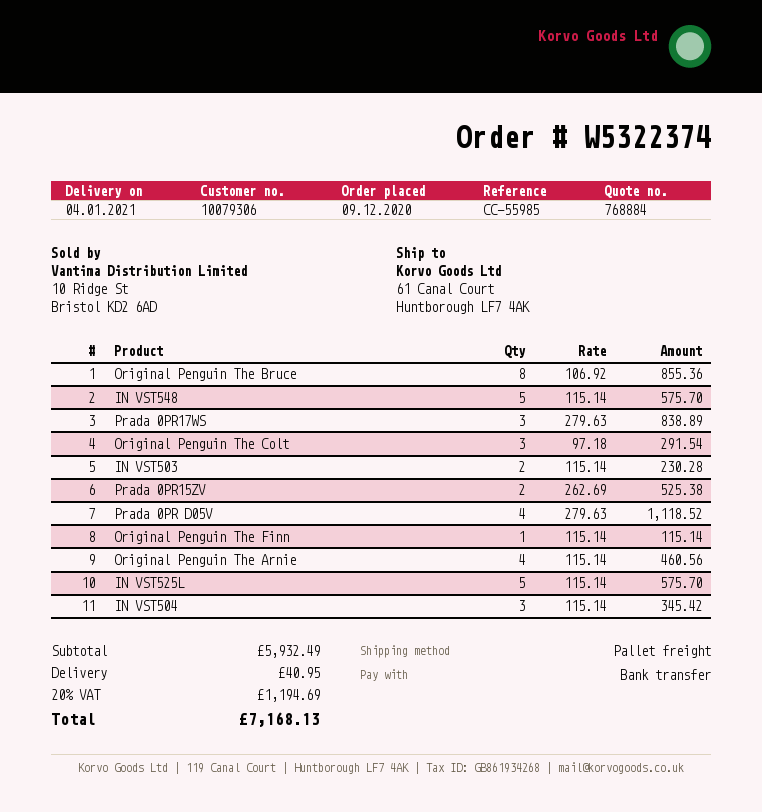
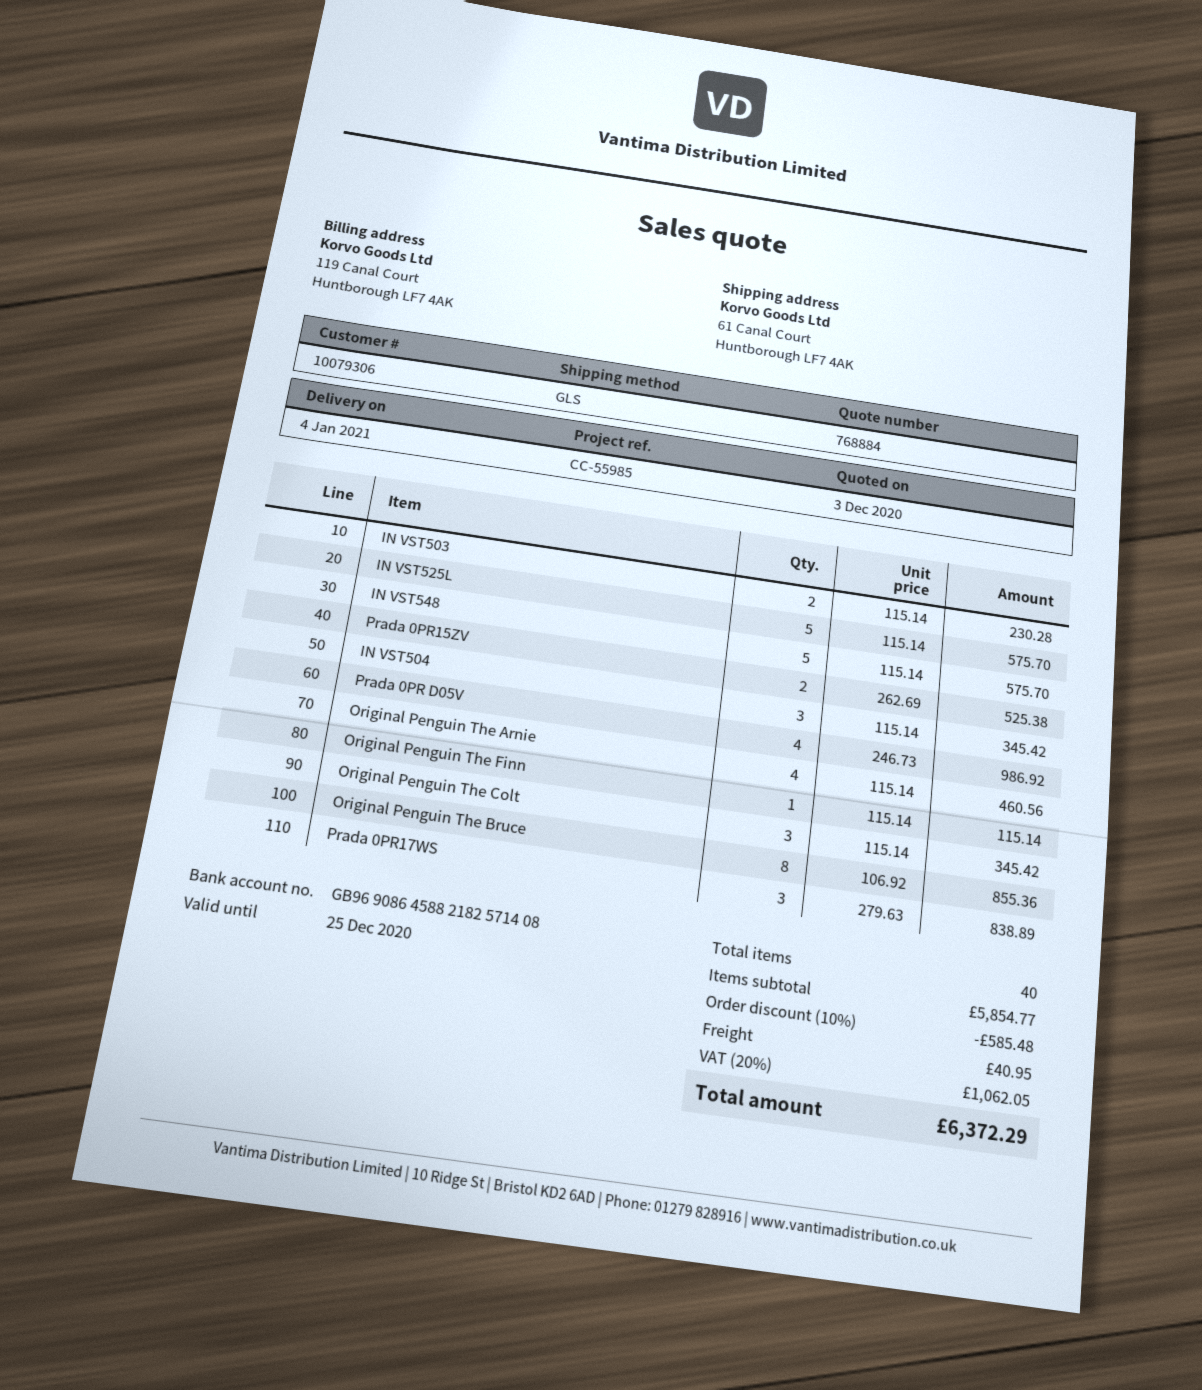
shipping method: pallet freight -> GLS
Original Penguin The Colt: 3 x 97.18 = 291.54 -> 3 x 115.14 = 345.42
Prada 0PR D05V: 4 x 279.63 = 1118.52 -> 4 x 246.73 = 986.92
subtotal: 5932.49 -> 5854.77
discount: none -> 10% = 585.48
tax: 20% = 1194.69 -> 20% = 1062.05
total: 7168.13 -> 6372.29

